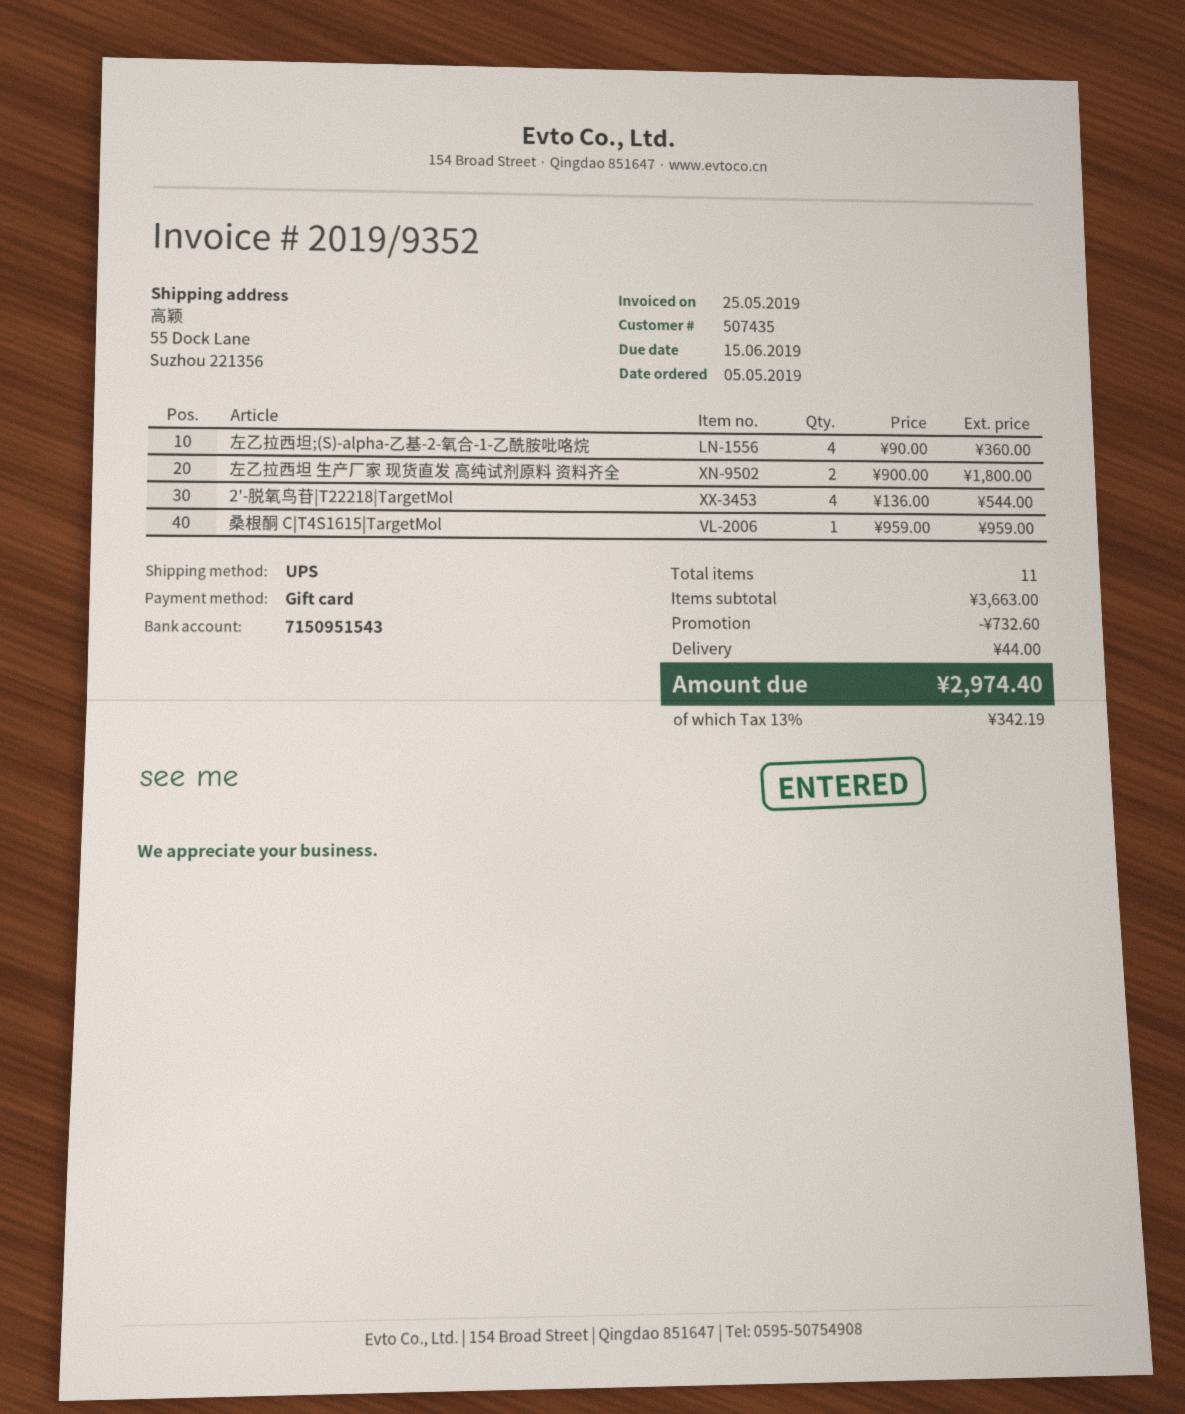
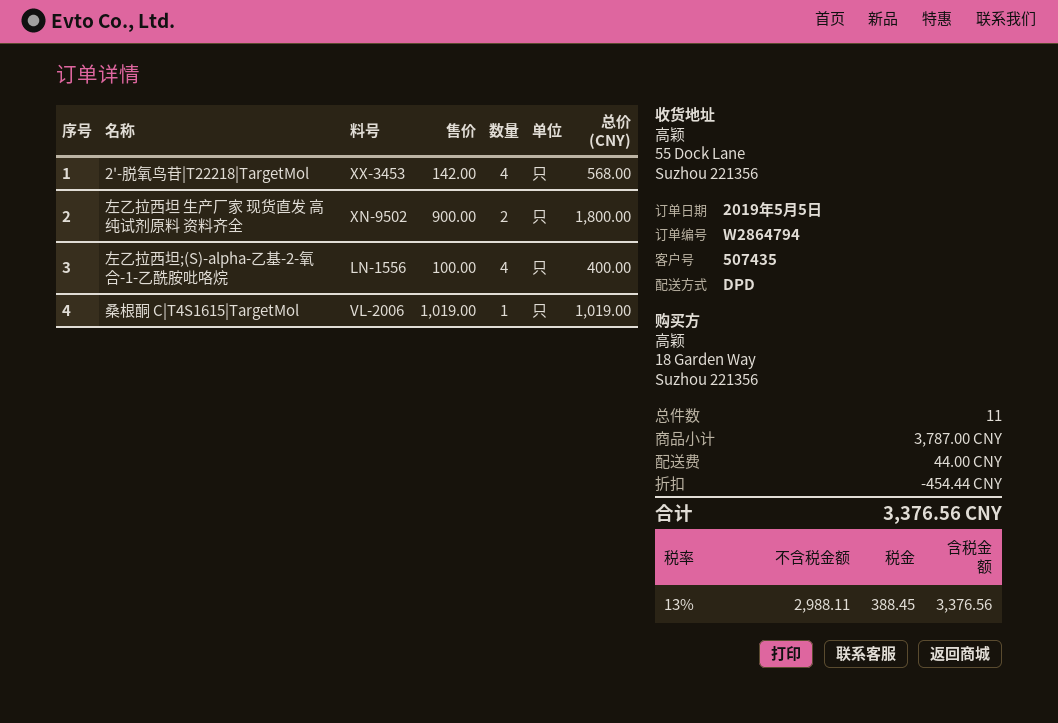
shipping method: UPS -> DPD
左乙拉西坦;(S)-alpha-乙基-2-氧合-1-乙酰胺吡咯烷: 4 x 90.00 = 360.00 -> 4 x 100.00 = 400.00
2'-脱氧鸟苷|T22218|TargetMol: 4 x 136.00 = 544.00 -> 4 x 142.00 = 568.00
桑根酮 C|T4S1615|TargetMol: 1 x 959.00 = 959.00 -> 1 x 1019.00 = 1019.00
subtotal: 3663.00 -> 3787.00
discount: 732.60 -> 454.44
tax: 13% = 342.19 -> 13% = 388.45
total: 2974.40 -> 3376.56

